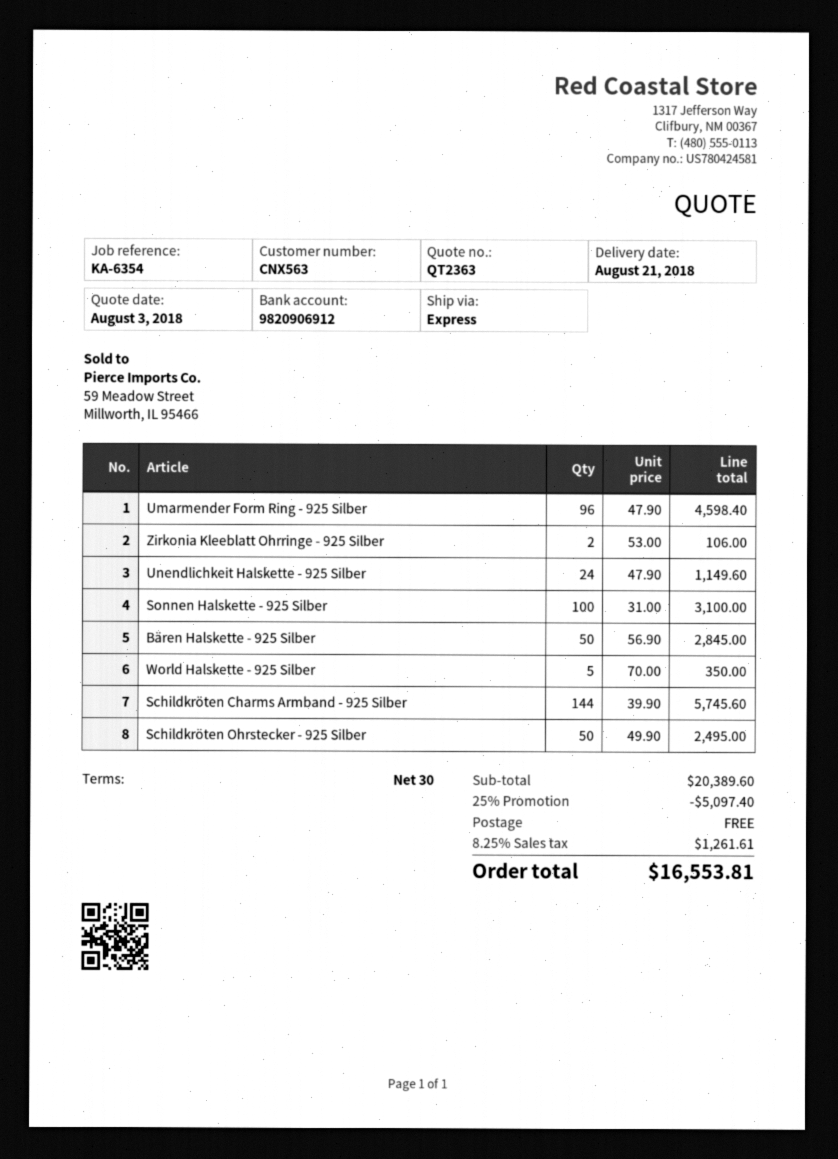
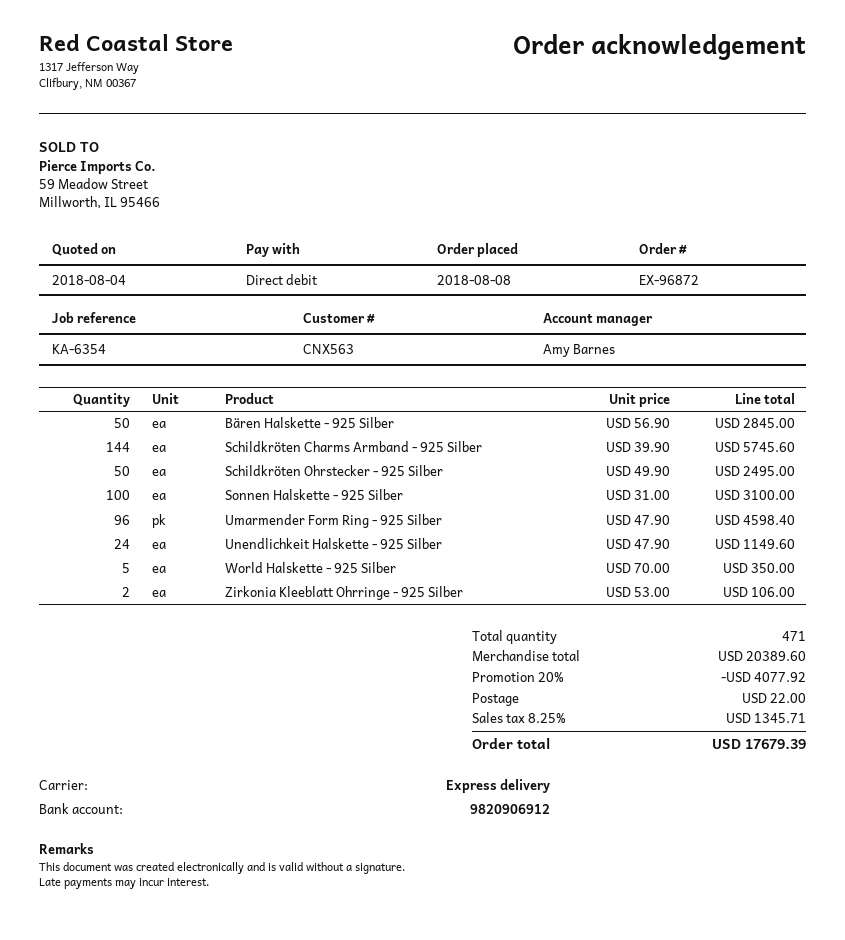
quote date: 2018-08-03 -> 2018-08-04
discount: 25% = 5097.40 -> 20% = 4077.92
shipping: 0.00 -> 22.00
tax: 8.25% = 1261.61 -> 8.25% = 1345.71
total: 16553.81 -> 17679.39

